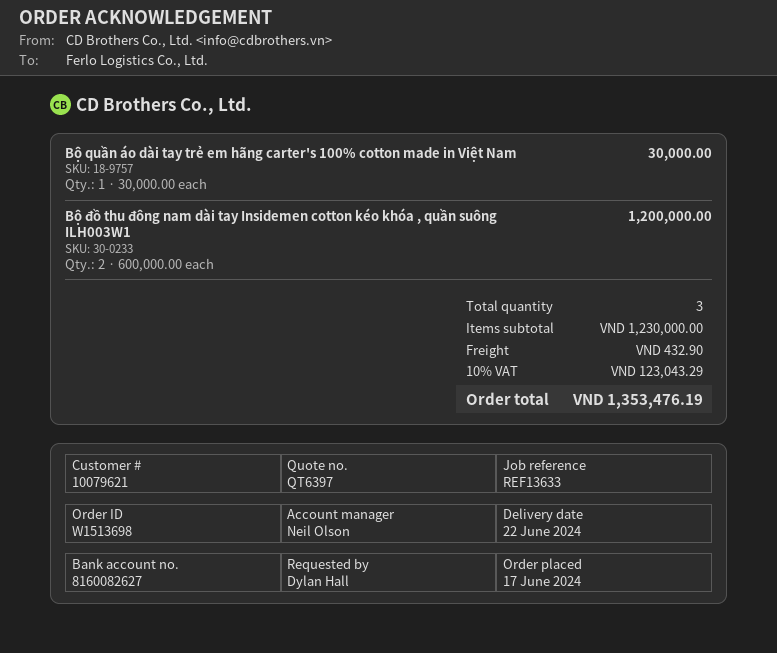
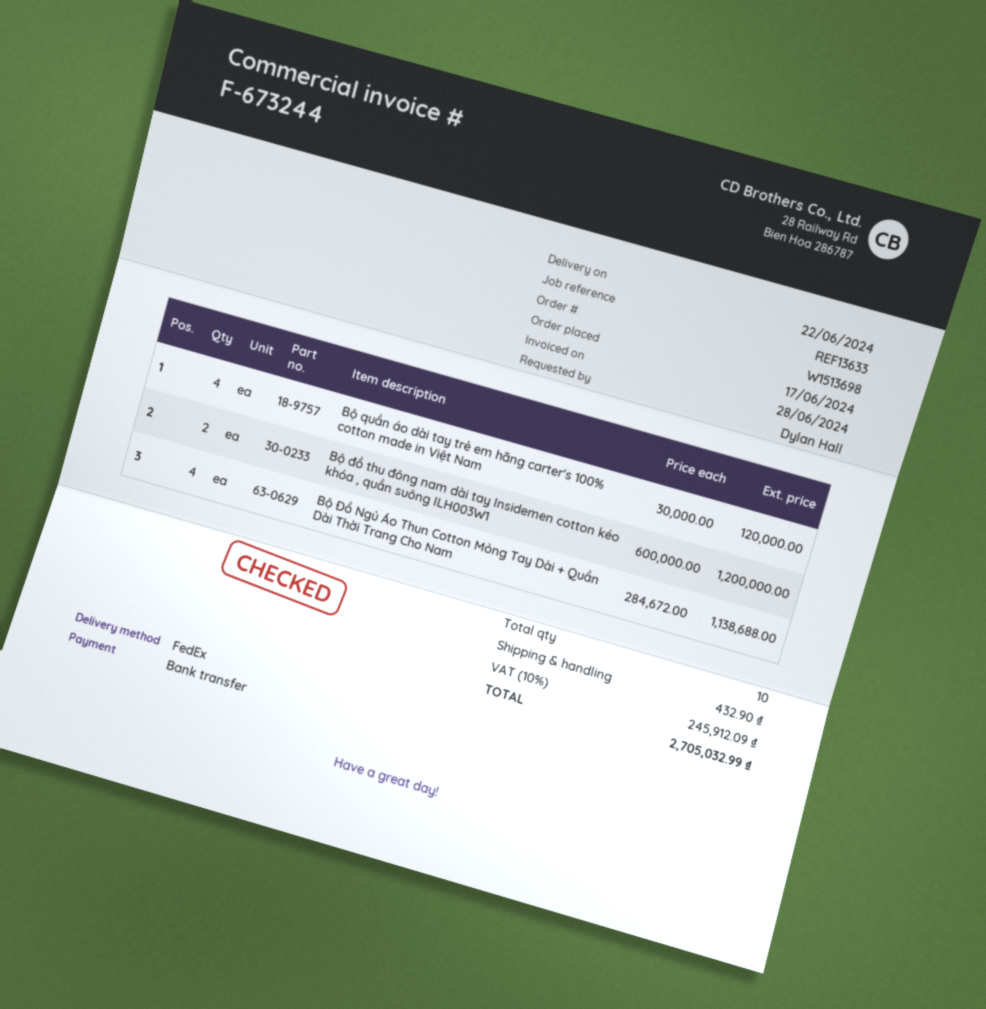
Bộ quần áo dài tay trẻ em hãng carter's 100% cotton made in Việt Nam: 1 x 30000.00 = 30000.00 -> 4 x 30000.00 = 120000.00
Bộ Đồ Ngủ Áo Thun Cotton Mỏng Tay Dài + Quần Dài Thời Trang Cho Nam: none -> 4 x 284672.00 = 1138688.00
total quantity: 3 -> 10
tax: 10% = 123043.29 -> 10% = 245912.09
total: 1353476.19 -> 2705032.99

